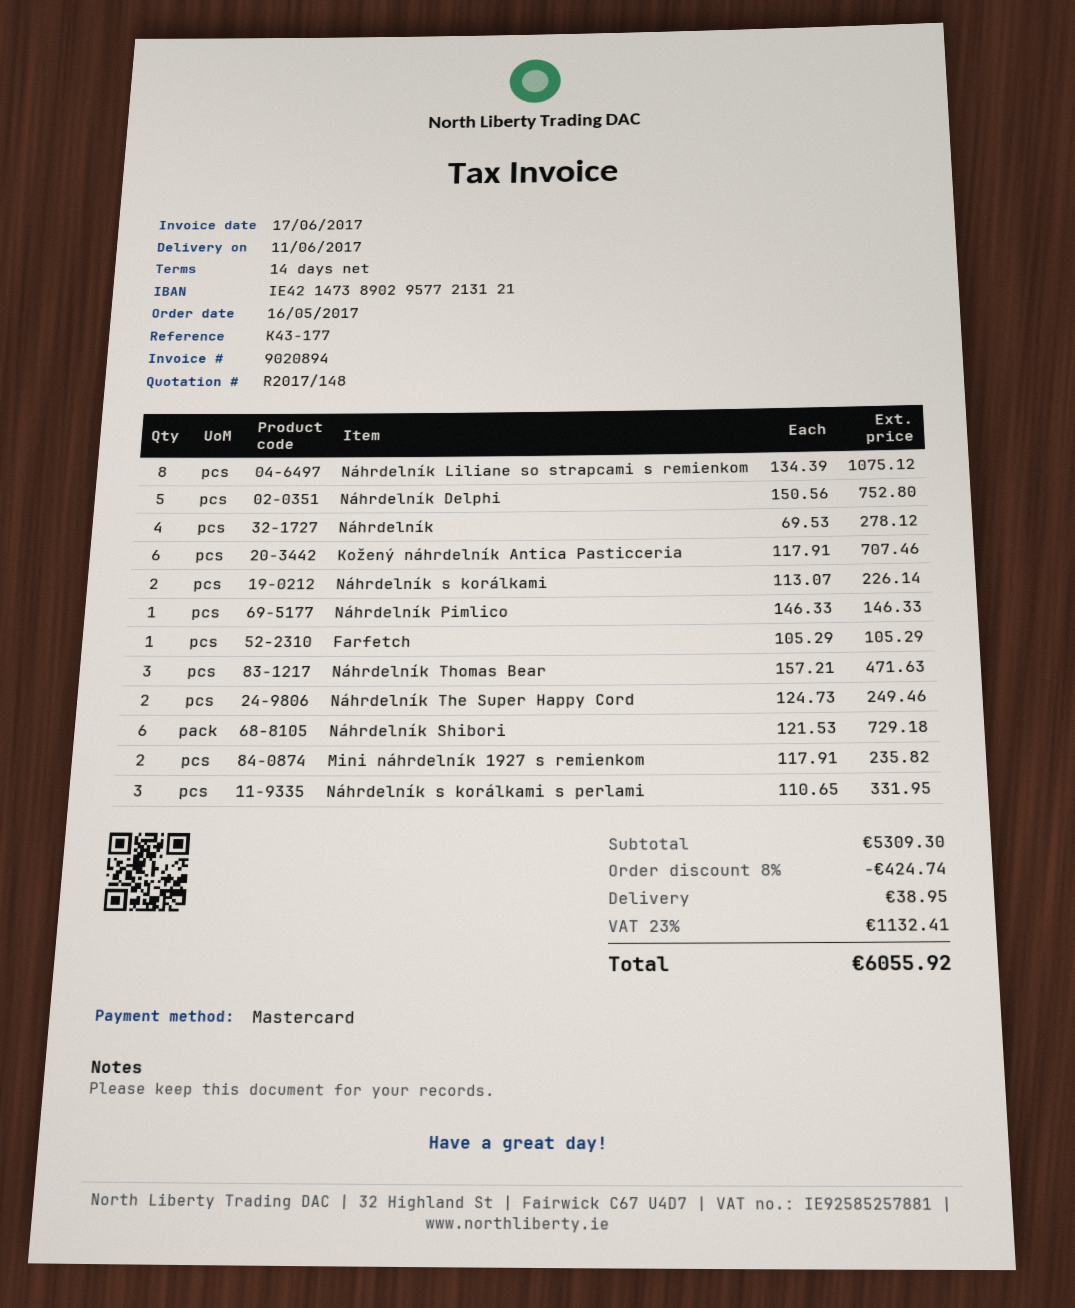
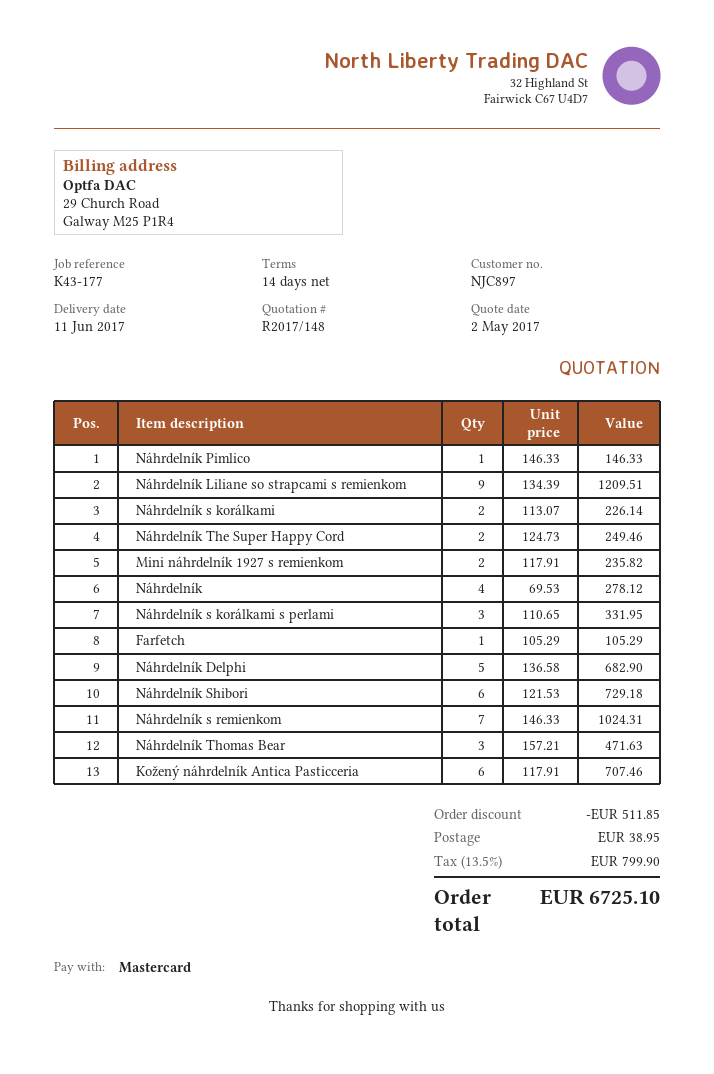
Náhrdelník Liliane so strapcami s remienkom: 8 x 134.39 = 1075.12 -> 9 x 134.39 = 1209.51
Náhrdelník Delphi: 5 x 150.56 = 752.80 -> 5 x 136.58 = 682.90
Náhrdelník s remienkom: none -> 7 x 146.33 = 1024.31
discount: 424.74 -> 511.85
tax: 23% = 1132.41 -> 13.5% = 799.90
total: 6055.92 -> 6725.10

